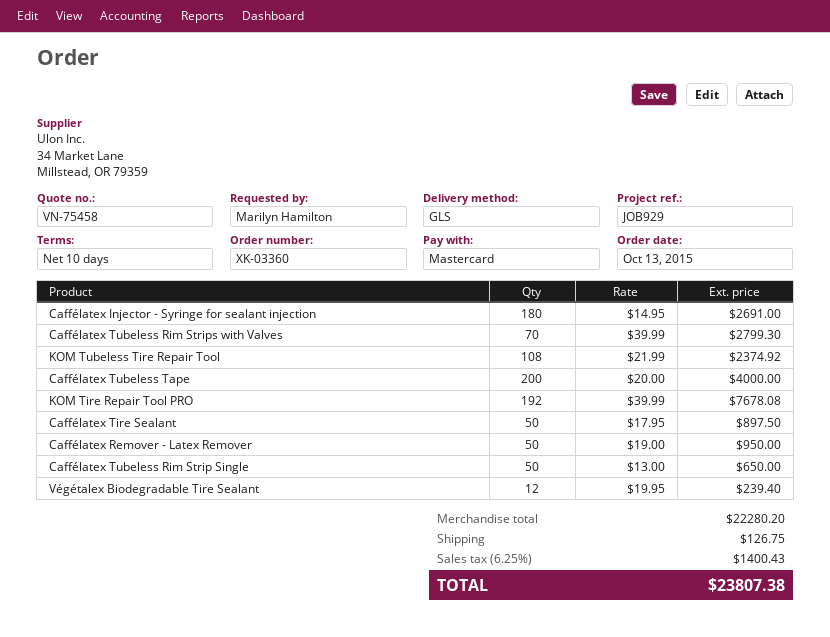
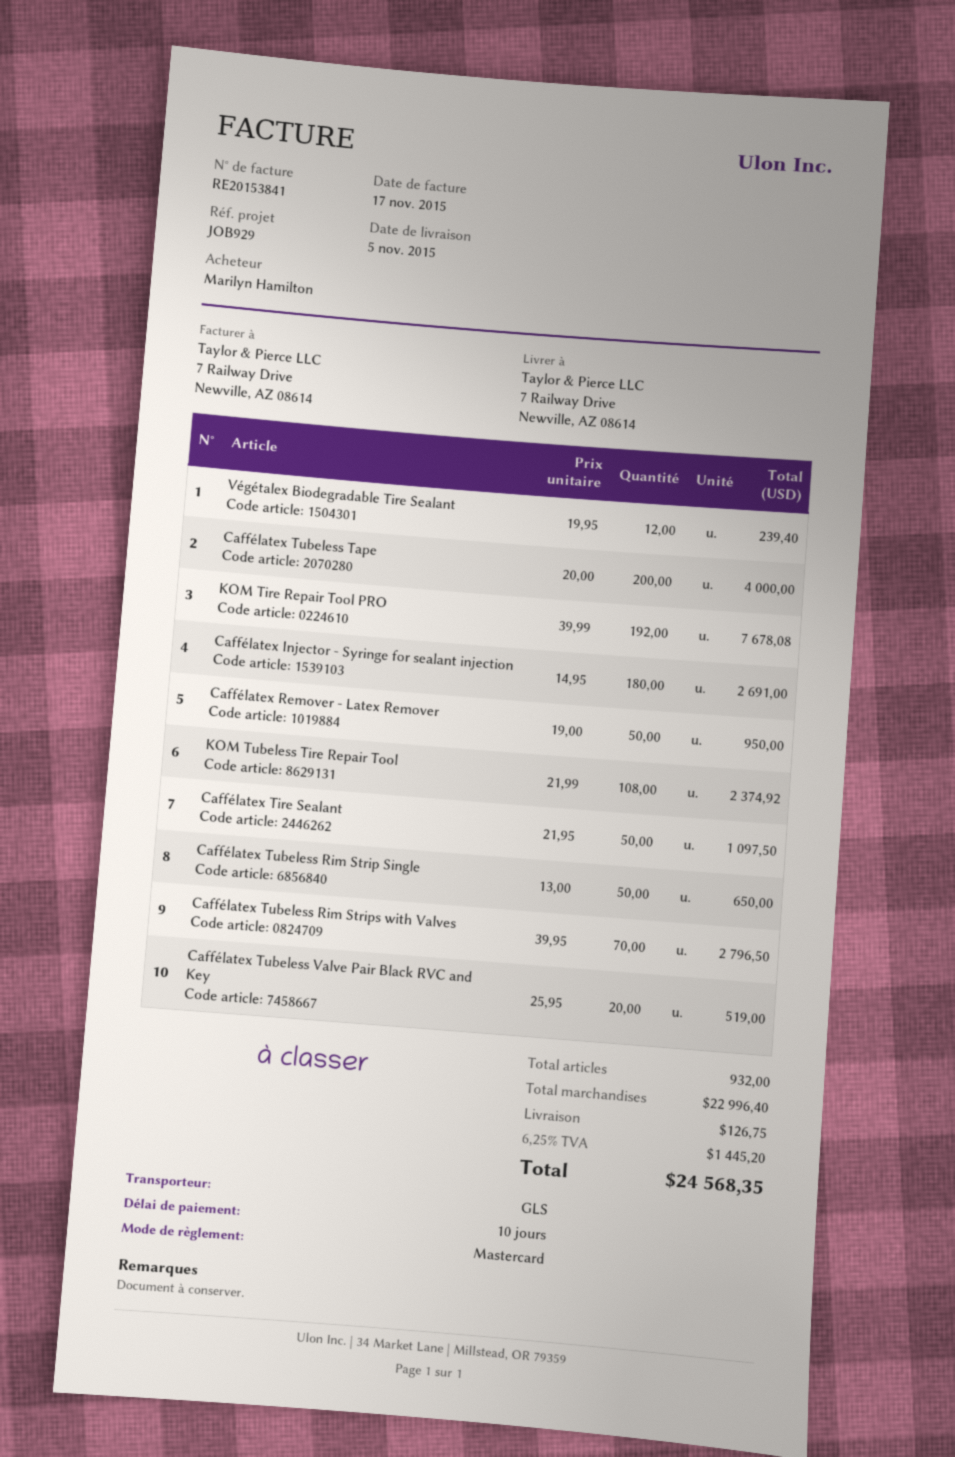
Caffélatex Tubeless Rim Strips with Valves: 70 x 39.99 = 2799.30 -> 70 x 39.95 = 2796.50
Caffélatex Tire Sealant: 50 x 17.95 = 897.50 -> 50 x 21.95 = 1097.50
Caffélatex Tubeless Valve Pair Black RVC and Key: none -> 20 x 25.95 = 519.00
subtotal: 22280.20 -> 22996.40
tax: 6.25% = 1400.43 -> 6.25% = 1445.20
total: 23807.38 -> 24568.35

